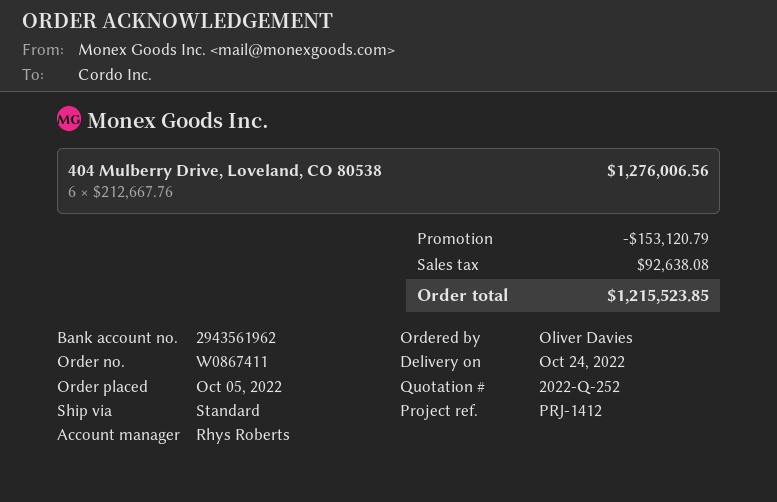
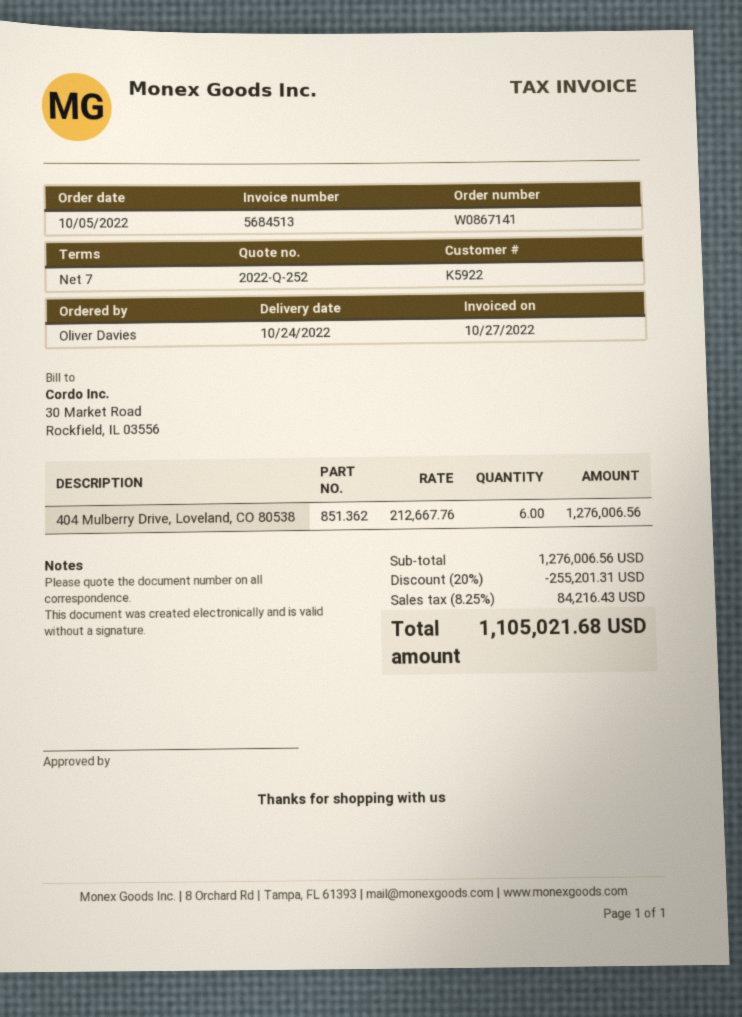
order number: W0867411 -> W0867141
discount: 153120.79 -> 255201.31
tax: 92638.08 -> 84216.43
total: 1215523.85 -> 1105021.68

